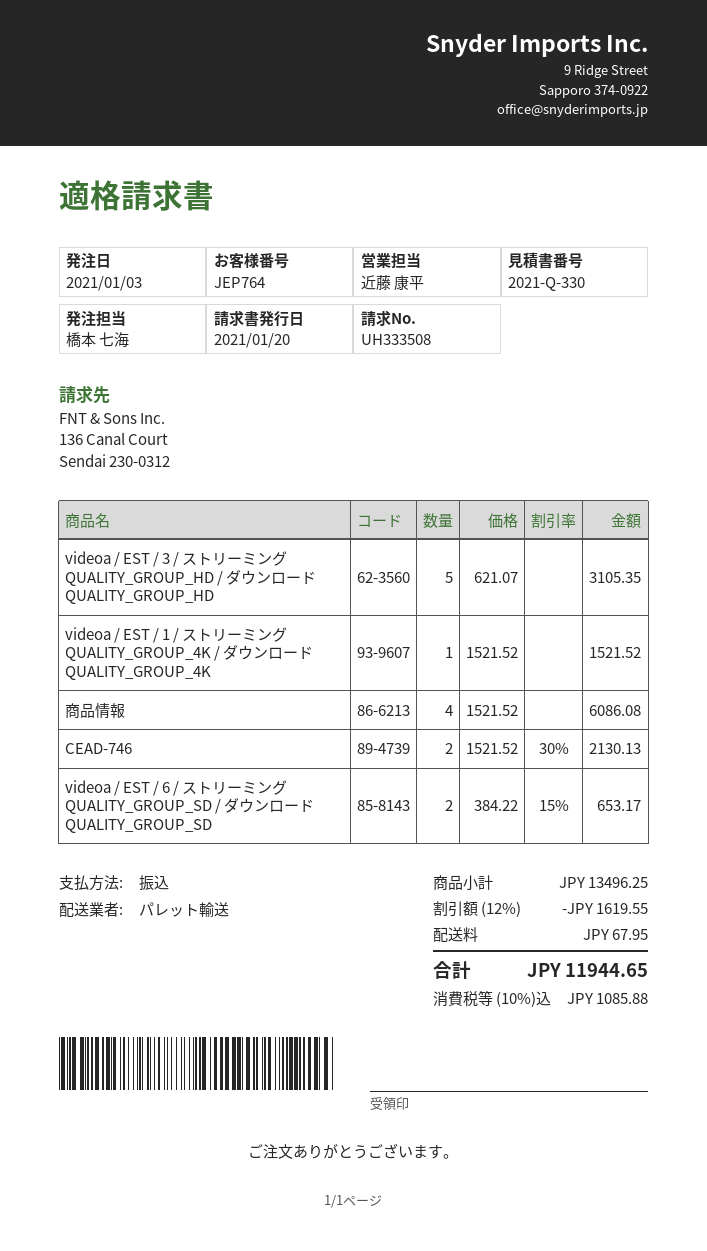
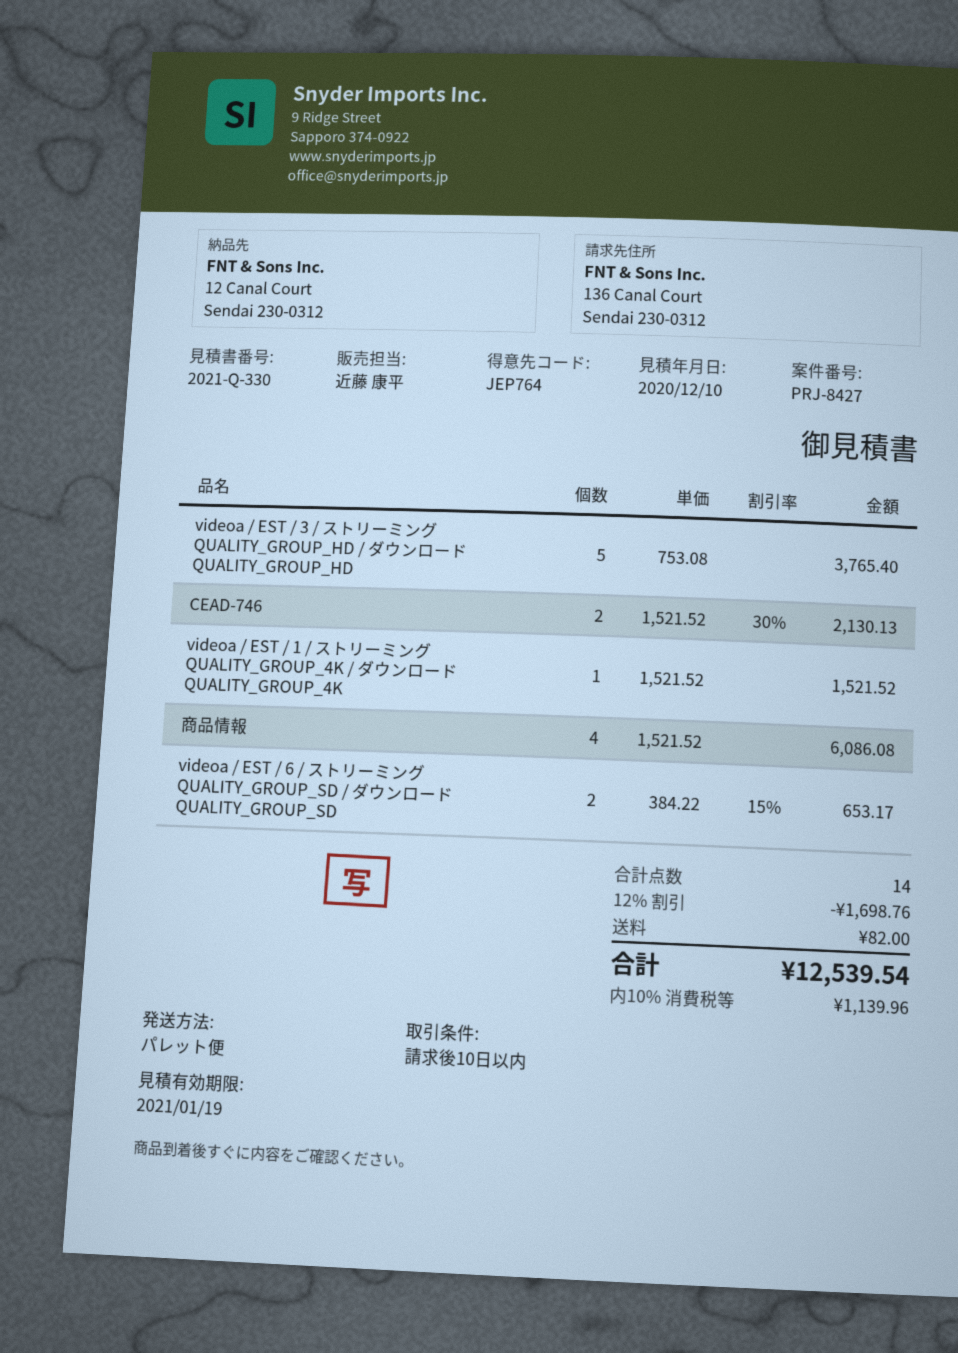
videoa / EST / 3 / ストリーミング QUALITY_GROUP_HD / ダウンロード QUALITY_GROUP_HD: 5 x 621.07 = 3105.35 -> 5 x 753.08 = 3765.40
discount: 12% = 1619.55 -> 12% = 1698.76
shipping: 67.95 -> 82.00
tax: 10% = 1085.88 -> 10% = 1139.96
total: 11944.65 -> 12539.54

